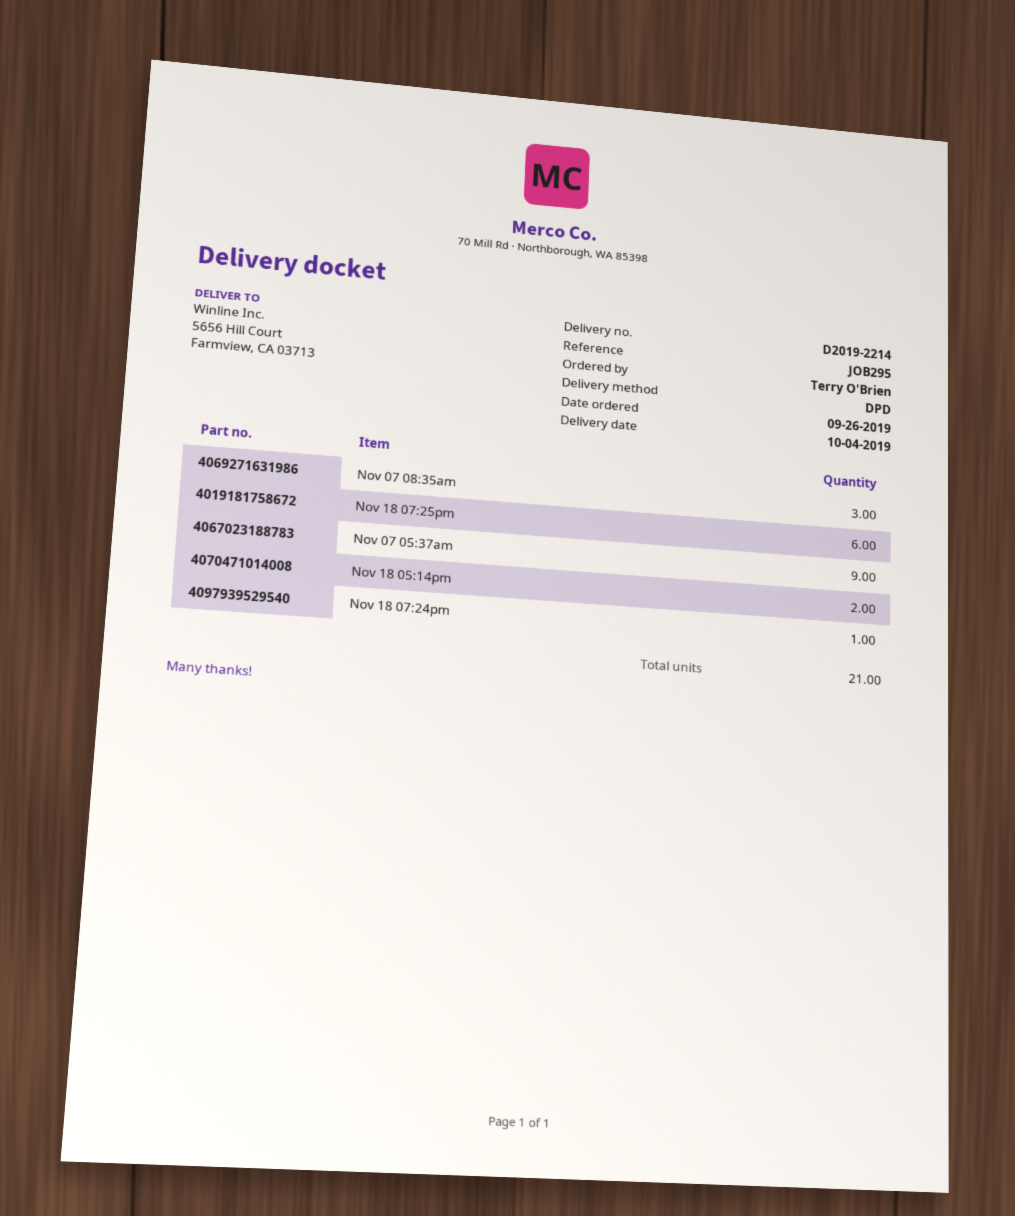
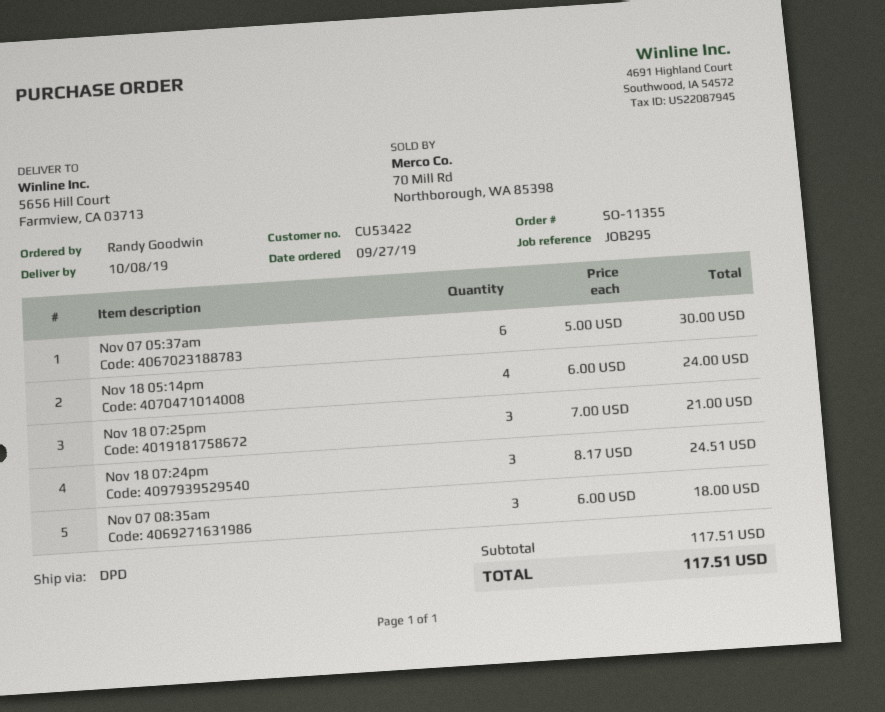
order date: 2019-09-26 -> 2019-09-27
delivery date: 2019-10-04 -> 2019-10-08
ordered by: Terry O'Brien -> Randy Goodwin
Nov 18 07:25pm: 6 -> 3
Nov 07 05:37am: 9 -> 6
Nov 18 05:14pm: 2 -> 4
Nov 18 07:24pm: 1 -> 3

